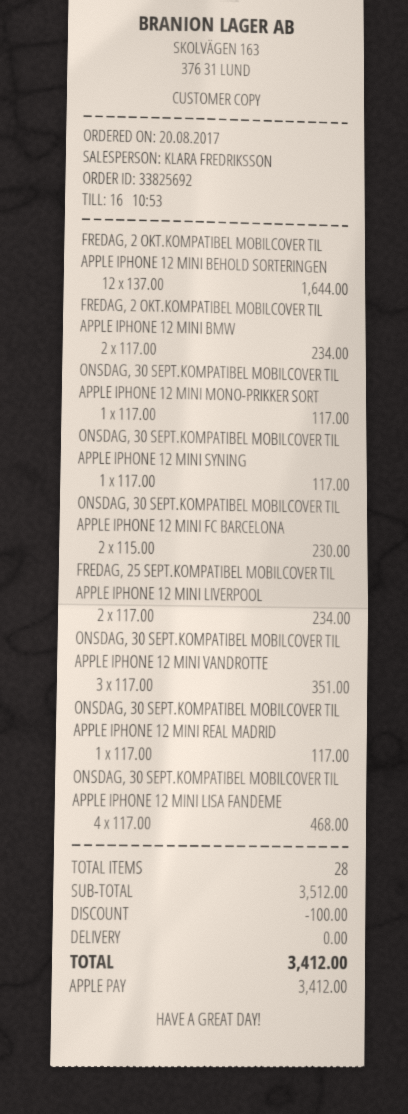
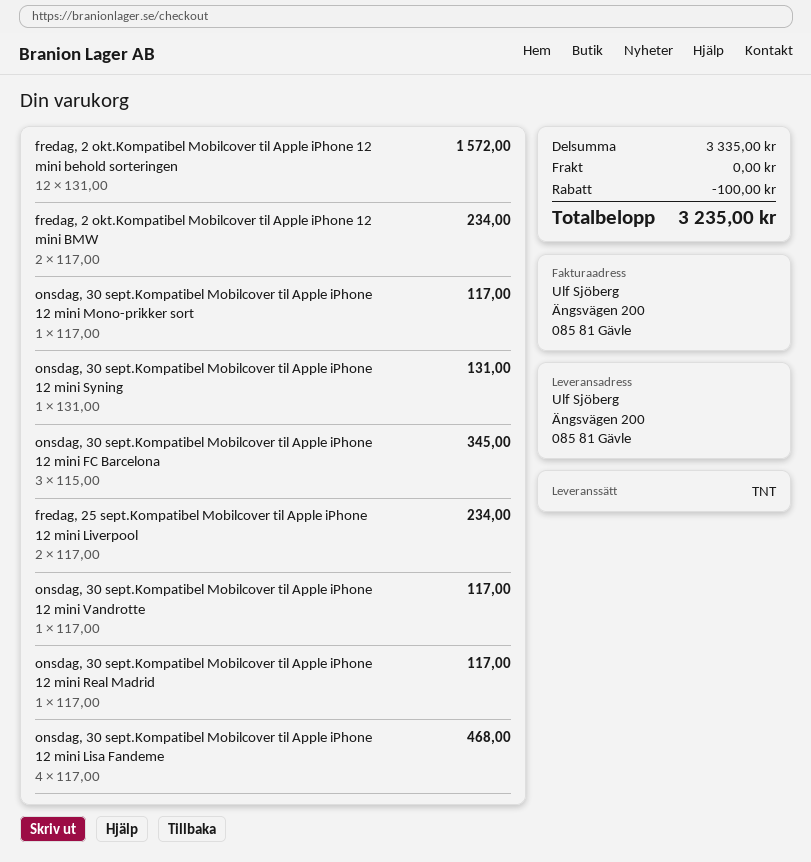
FREDAG, 2 OKT.KOMPATIBEL MOBILCOVER TIL APPLE IPHONE 12 MINI BEHOLD SORTERINGEN: 12 x 137.00 = 1644.00 -> 12 x 131.00 = 1572.00
ONSDAG, 30 SEPT.KOMPATIBEL MOBILCOVER TIL APPLE IPHONE 12 MINI SYNING: 1 x 117.00 = 117.00 -> 1 x 131.00 = 131.00
ONSDAG, 30 SEPT.KOMPATIBEL MOBILCOVER TIL APPLE IPHONE 12 MINI FC BARCELONA: 2 x 115.00 = 230.00 -> 3 x 115.00 = 345.00
ONSDAG, 30 SEPT.KOMPATIBEL MOBILCOVER TIL APPLE IPHONE 12 MINI VANDROTTE: 3 x 117.00 = 351.00 -> 1 x 117.00 = 117.00
subtotal: 3512.00 -> 3335.00
total: 3412.00 -> 3235.00

